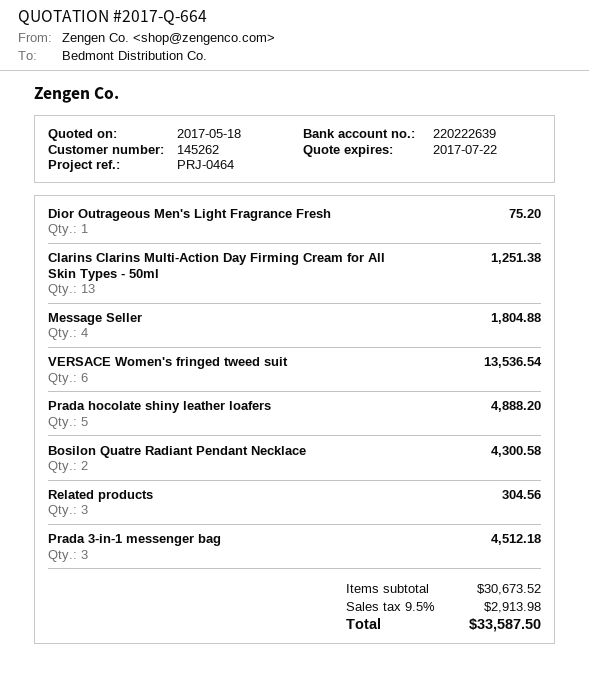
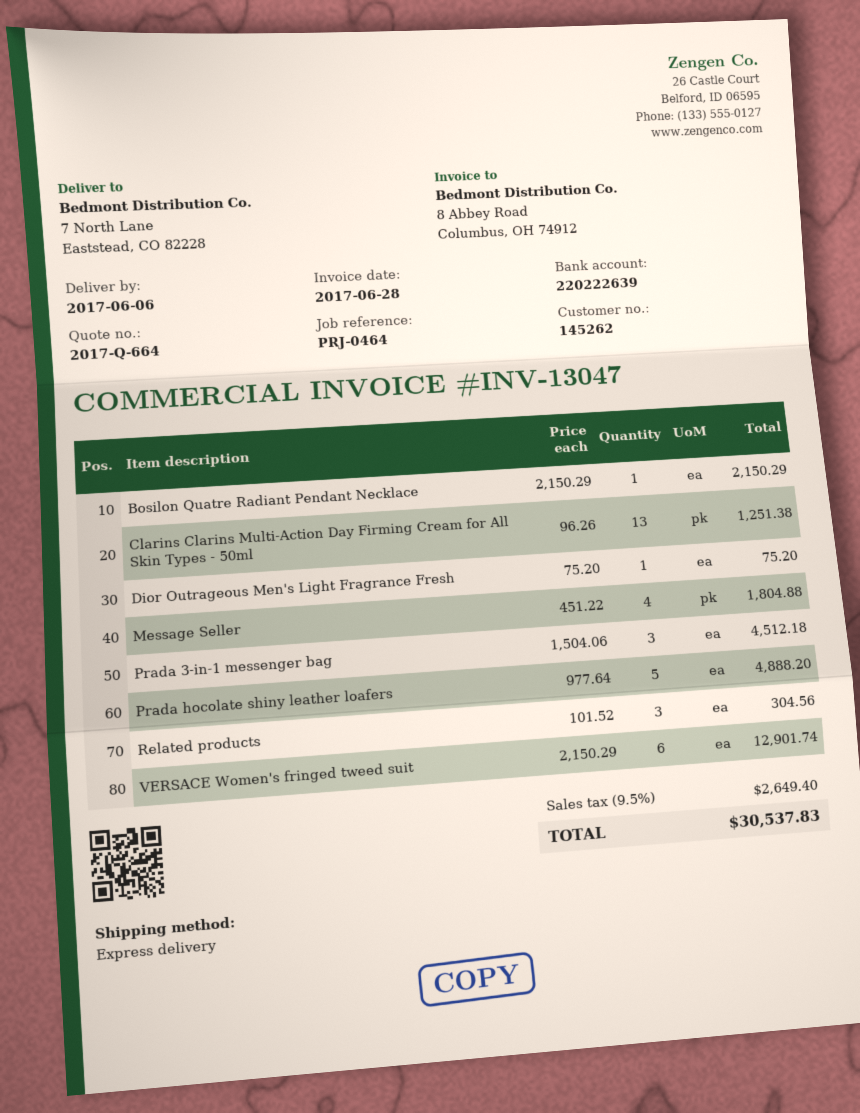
VERSACE Women's fringed tweed suit: 6 for 13536.54 -> 6 for 12901.74
Bosilon Quatre Radiant Pendant Necklace: 2 for 4300.58 -> 1 for 2150.29
tax: 9.5% = 2913.98 -> 9.5% = 2649.40
total: 33587.50 -> 30537.83

